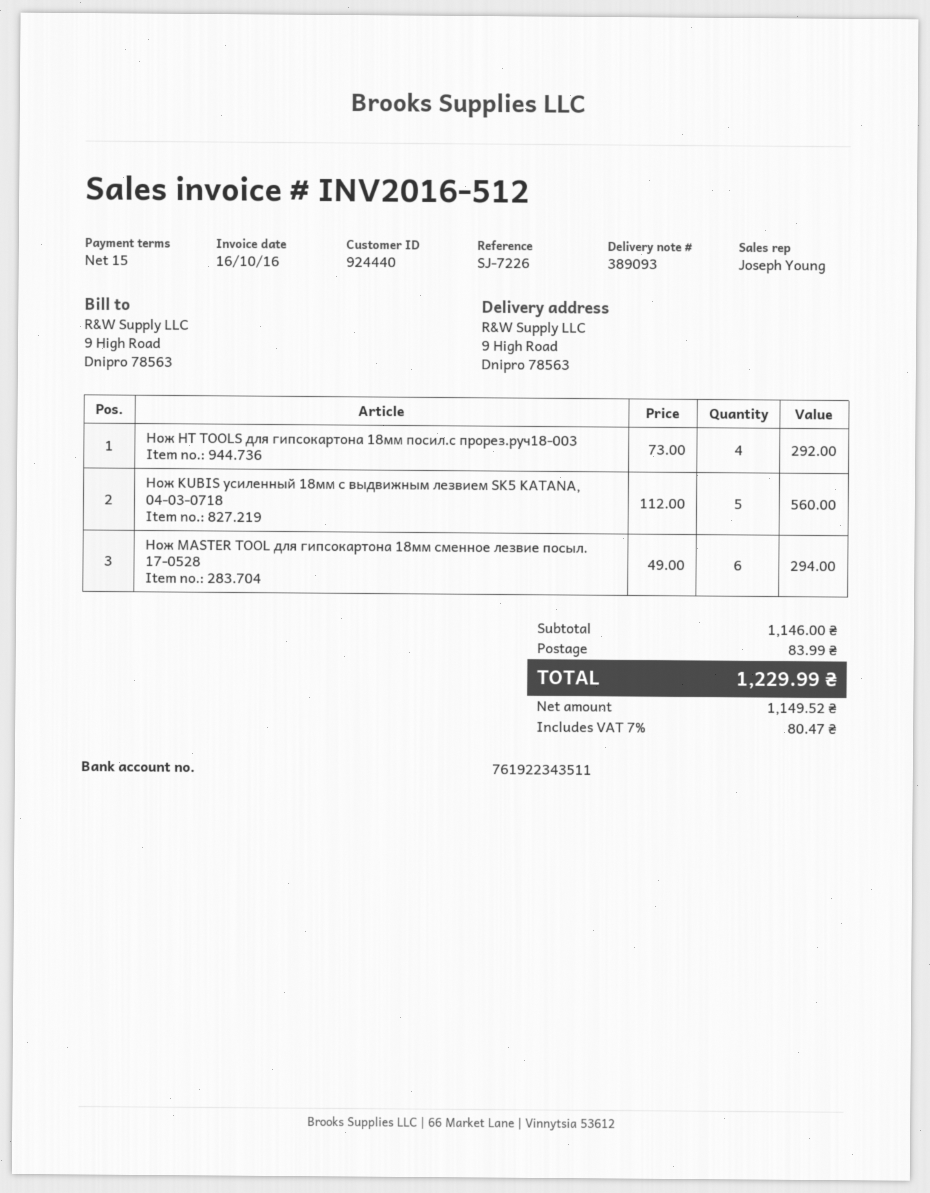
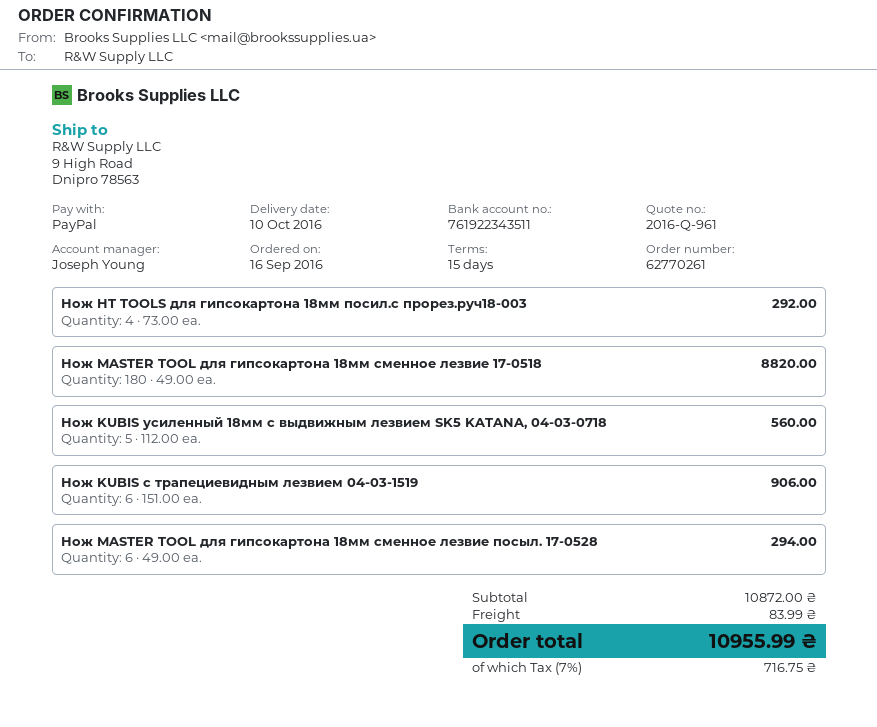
Нож MASTER TOOL для гипсокартона 18мм сменное лезвие 17-0518: none -> 180 x 49.00 = 8820.00
Нож KUBIS с трапециевидным лезвием 04-03-1519: none -> 6 x 151.00 = 906.00
subtotal: 1146.00 -> 10872.00
tax: 7% = 80.47 -> 7% = 716.75
total: 1229.99 -> 10955.99

